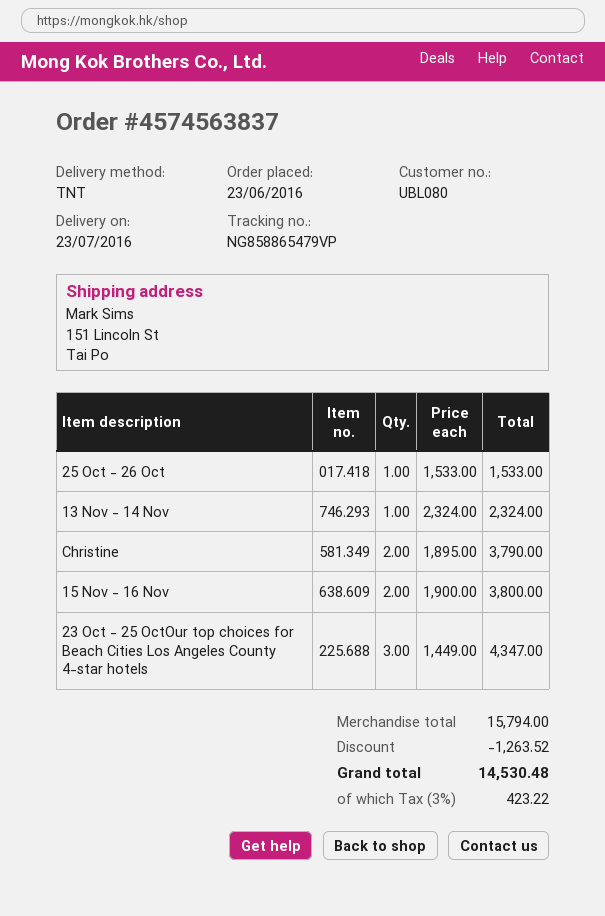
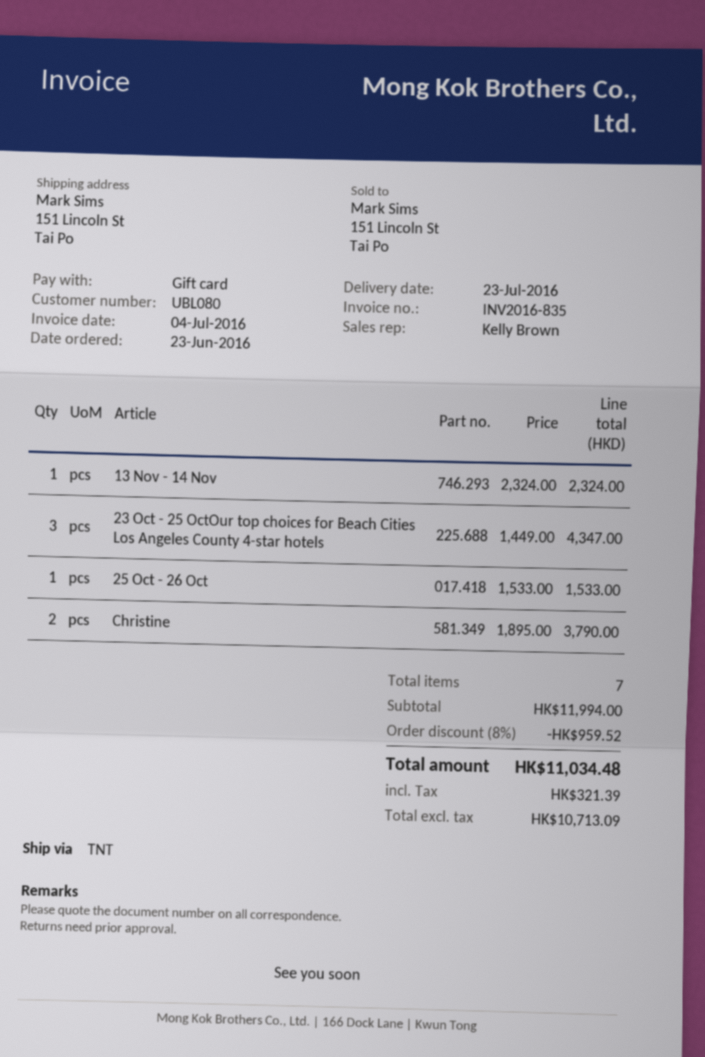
15 Nov - 16 Nov: 2 x 1900.00 = 3800.00 -> none
subtotal: 15794.00 -> 11994.00
discount: 1263.52 -> 959.52
tax: 423.22 -> 321.39
total: 14530.48 -> 11034.48

